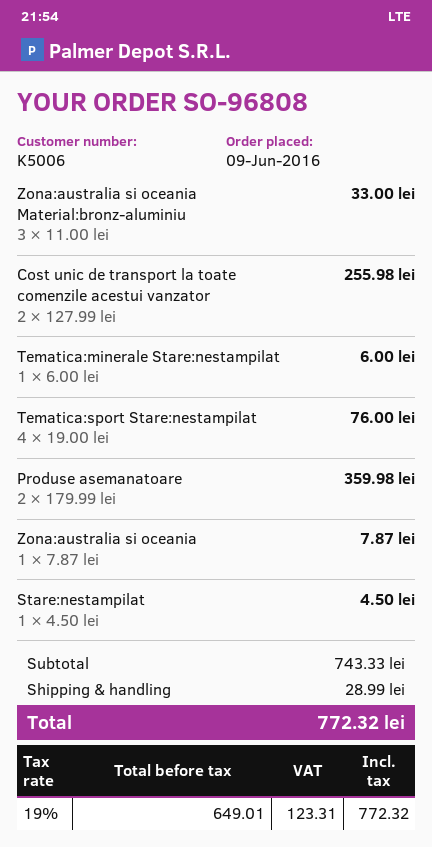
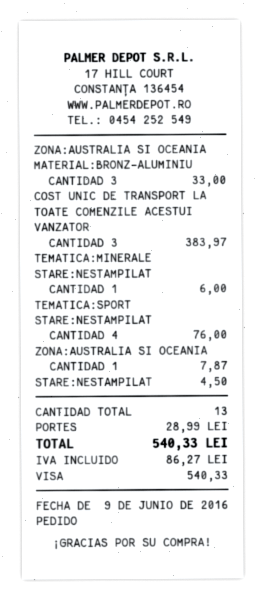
Cost unic de transport la toate comenzile acestui vanzator: 2 for 255.98 -> 3 for 383.97
Produse asemanatoare: 2 for 359.98 -> none
tax: 123.31 -> 86.27
total: 772.32 -> 540.33

